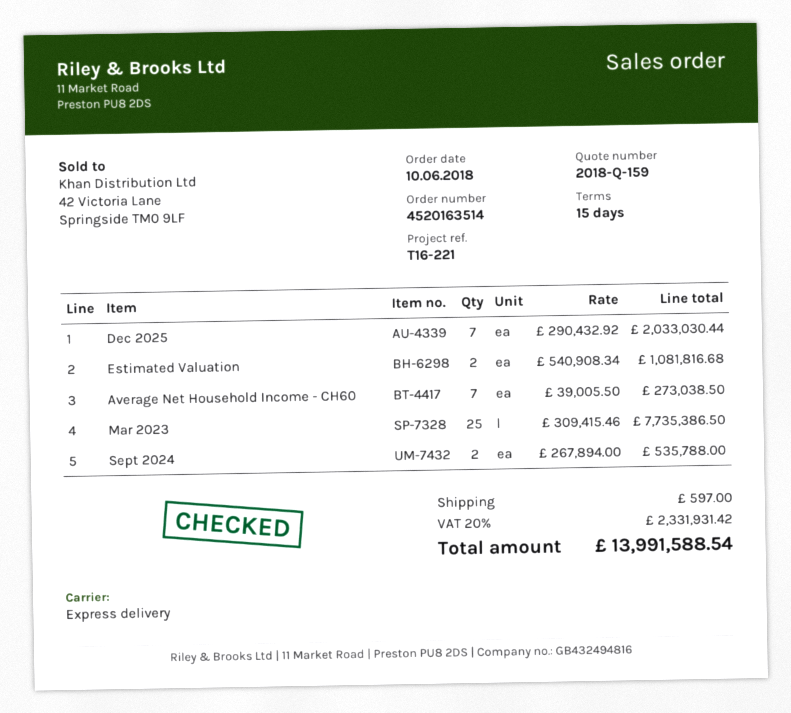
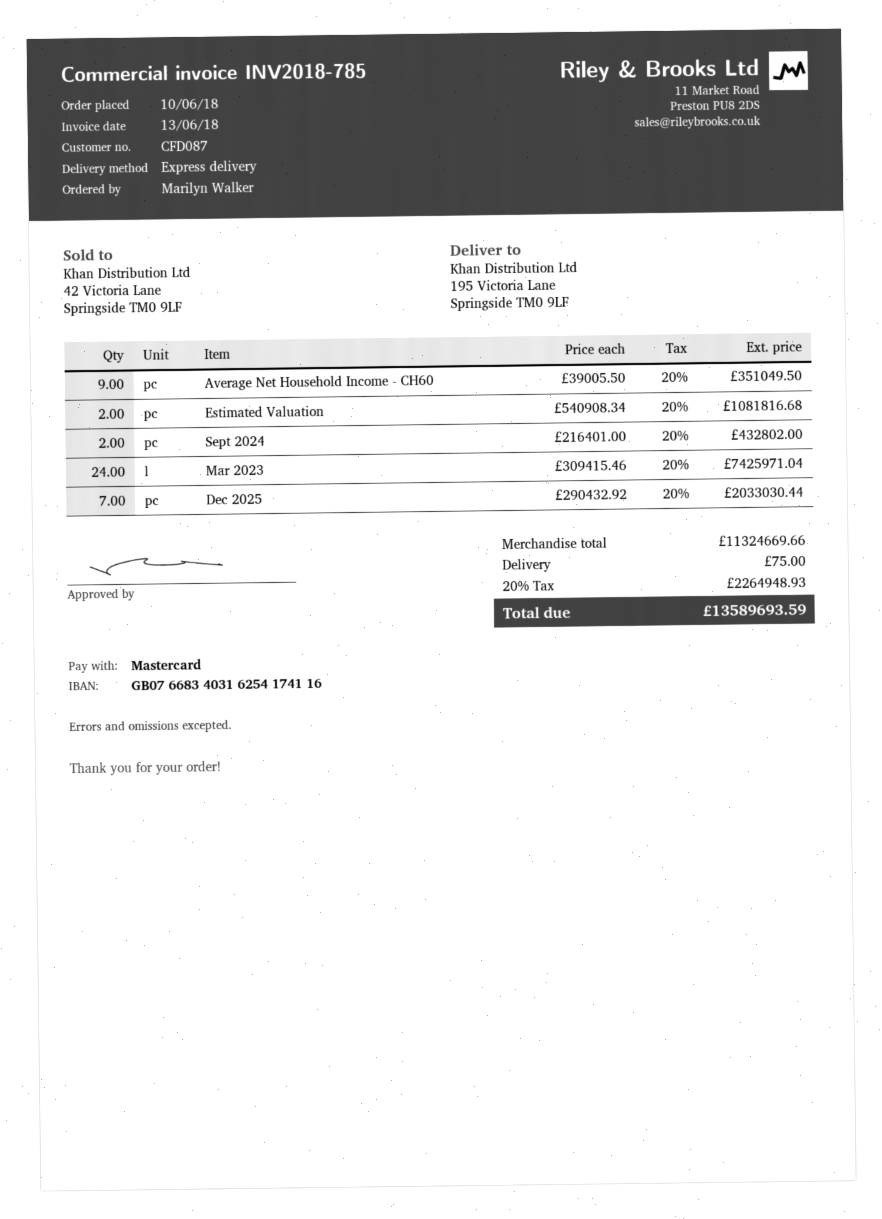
Average Net Household Income - CH60: 7 x 39005.50 = 273038.50 -> 9 x 39005.50 = 351049.50
Mar 2023: 25 x 309415.46 = 7735386.50 -> 24 x 309415.46 = 7425971.04
Sept 2024: 2 x 267894.00 = 535788.00 -> 2 x 216401.00 = 432802.00
shipping: 597.00 -> 75.00
tax: 20% = 2331931.42 -> 20% = 2264948.93
total: 13991588.54 -> 13589693.59

